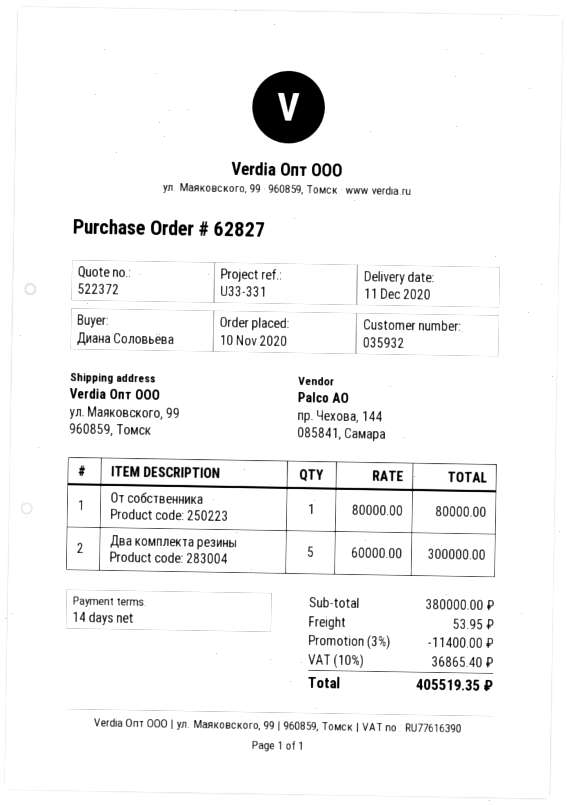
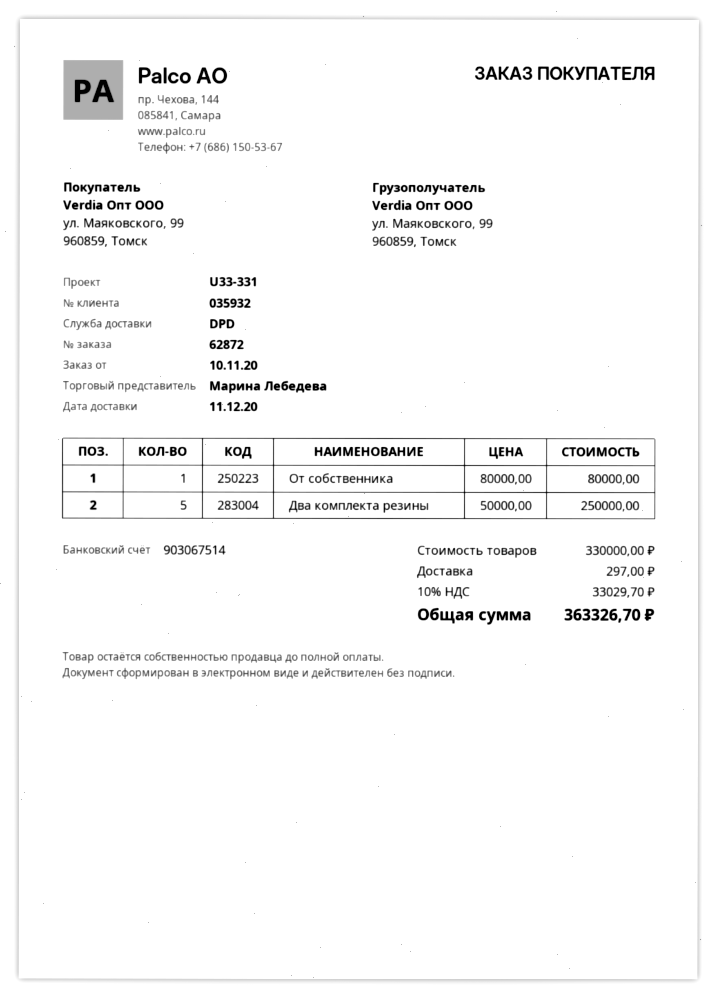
order number: 62827 -> 62872
Два комплекта резины: 5 x 60000.00 = 300000.00 -> 5 x 50000.00 = 250000.00
subtotal: 380000.00 -> 330000.00
discount: 3% = 11400.00 -> none
shipping: 53.95 -> 297.00
tax: 10% = 36865.40 -> 10% = 33029.70
total: 405519.35 -> 363326.70

